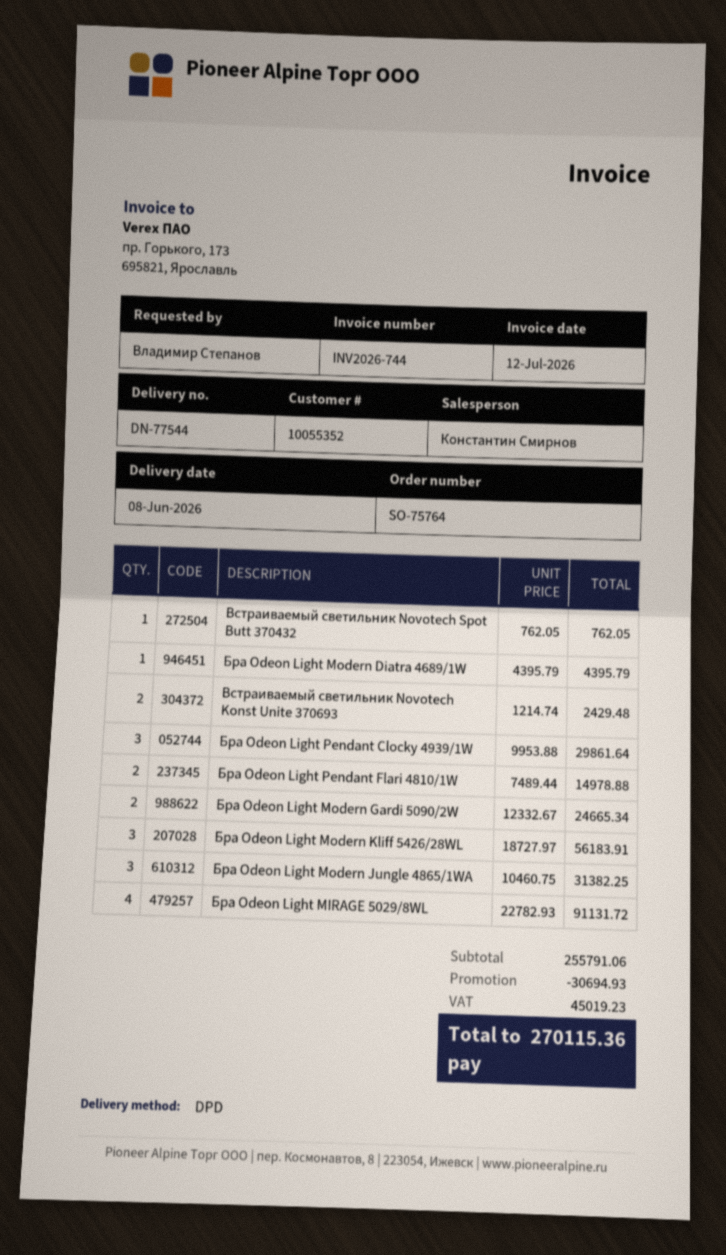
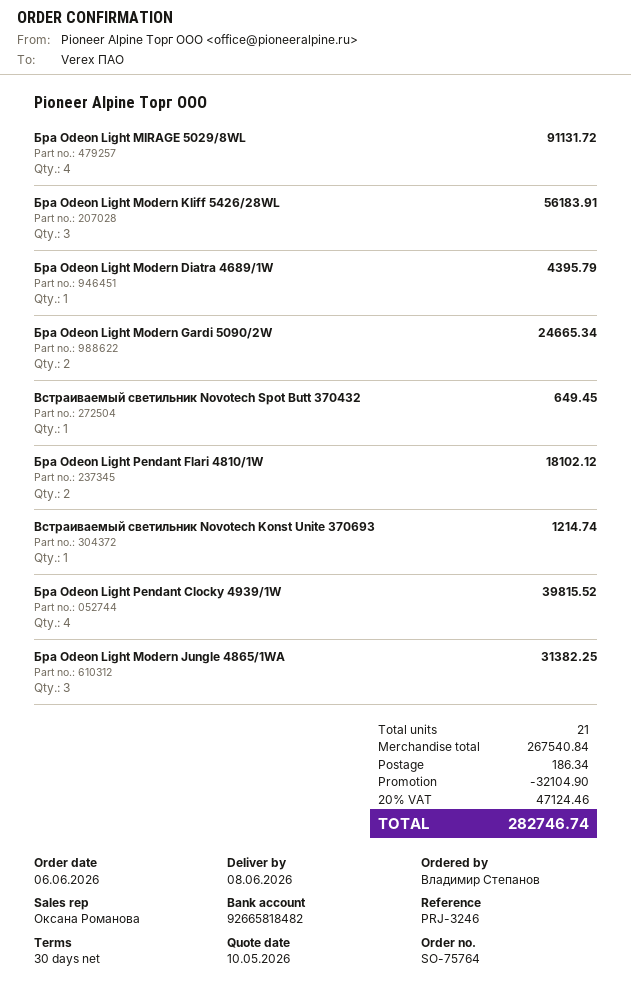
sales rep: Константин Смирнов -> Оксана Романова
Встраиваемый светильник Novotech Spot Butt 370432: 1 for 762.05 -> 1 for 649.45
Встраиваемый светильник Novotech Konst Unite 370693: 2 for 2429.48 -> 1 for 1214.74
Бра Odeon Light Pendant Clocky 4939/1W: 3 for 29861.64 -> 4 for 39815.52
Бра Odeon Light Pendant Flari 4810/1W: 2 for 14978.88 -> 2 for 18102.12
subtotal: 255791.06 -> 267540.84
discount: 30694.93 -> 32104.90
shipping: none -> 186.34
tax: 45019.23 -> 47124.46
total: 270115.36 -> 282746.74

